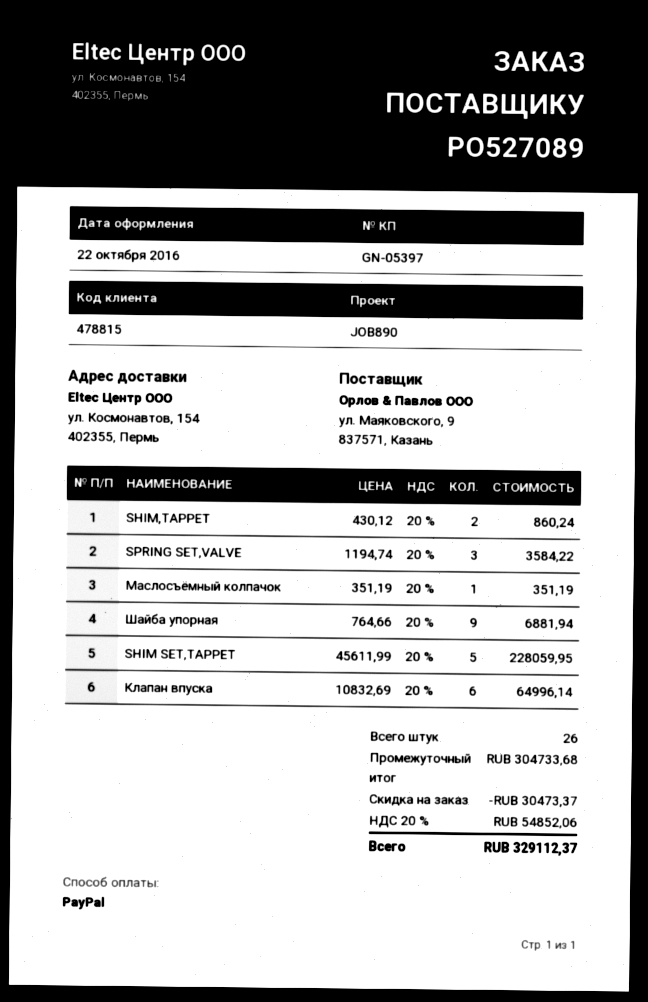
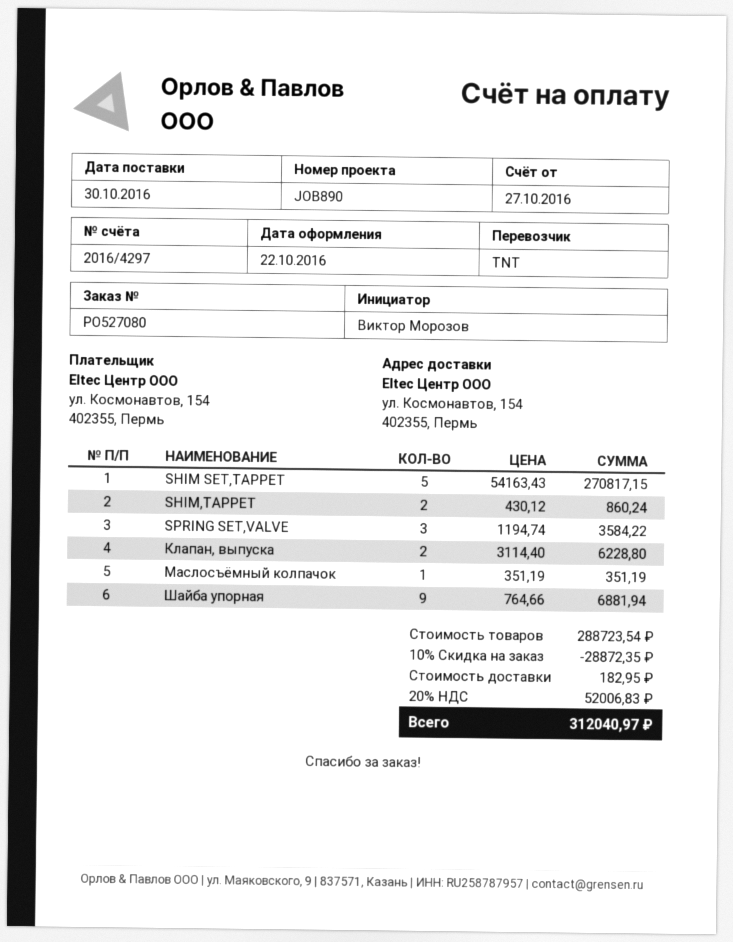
order number: PO527089 -> PO527080
SHIM SET,TAPPET: 5 x 45611.99 = 228059.95 -> 5 x 54163.43 = 270817.15
Клапан впуска: 6 x 10832.69 = 64996.14 -> none
Клапан, выпуска: none -> 2 x 3114.40 = 6228.80
subtotal: 304733.68 -> 288723.54
discount: 30473.37 -> 28872.35
shipping: none -> 182.95
tax: 20% = 54852.06 -> 20% = 52006.83
total: 329112.37 -> 312040.97

